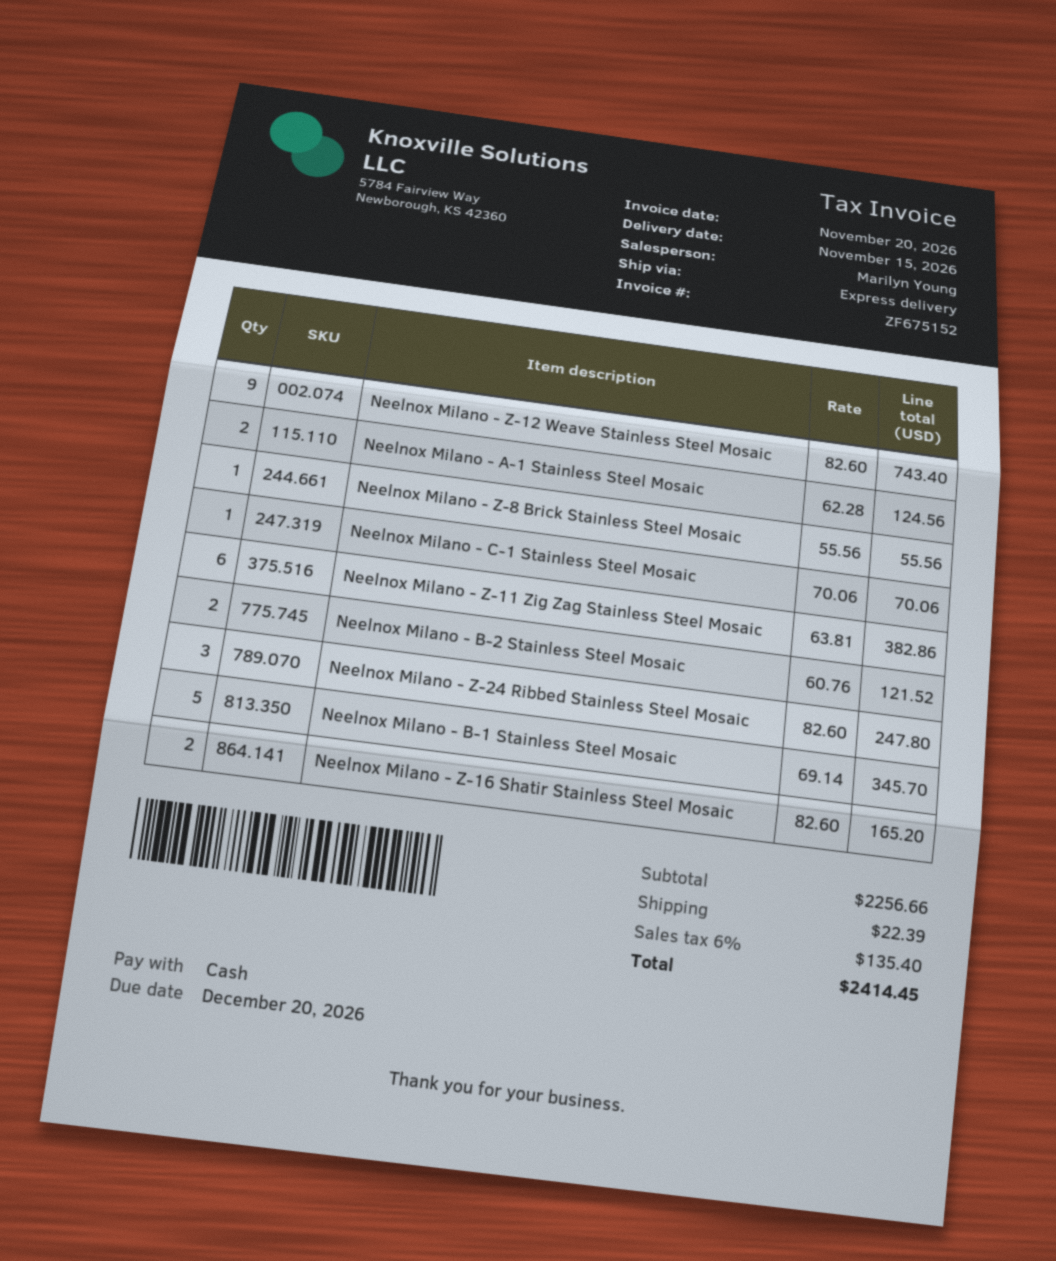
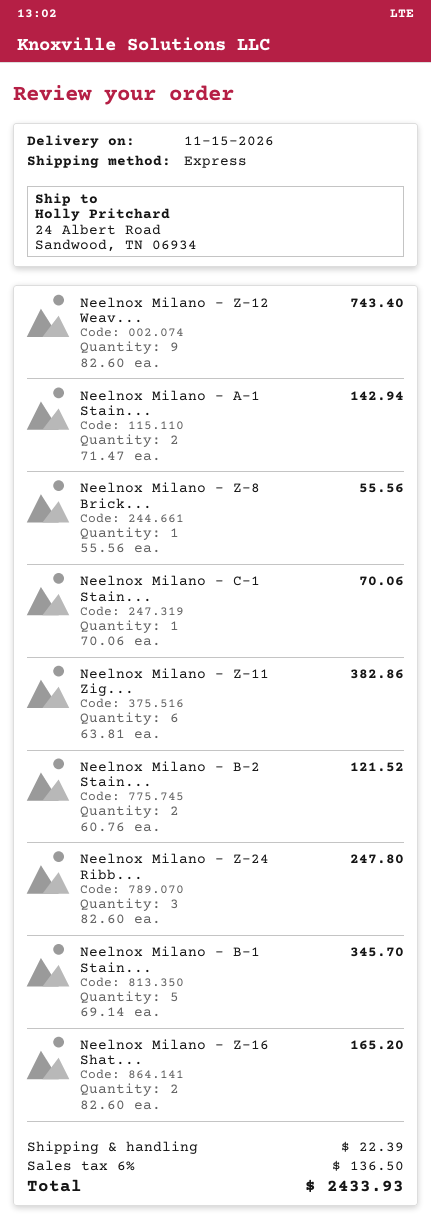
Neelnox Milano - A-1 Stainless Steel Mosaic: 2 x 62.28 = 124.56 -> 2 x 71.47 = 142.94
tax: 6% = 135.40 -> 6% = 136.50
total: 2414.45 -> 2433.93

